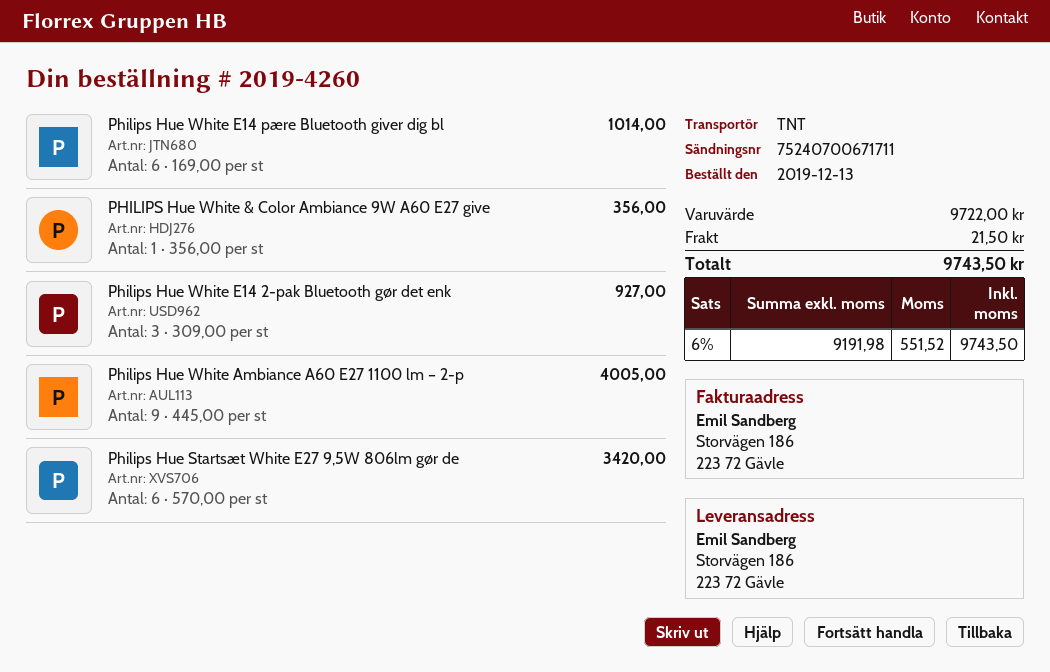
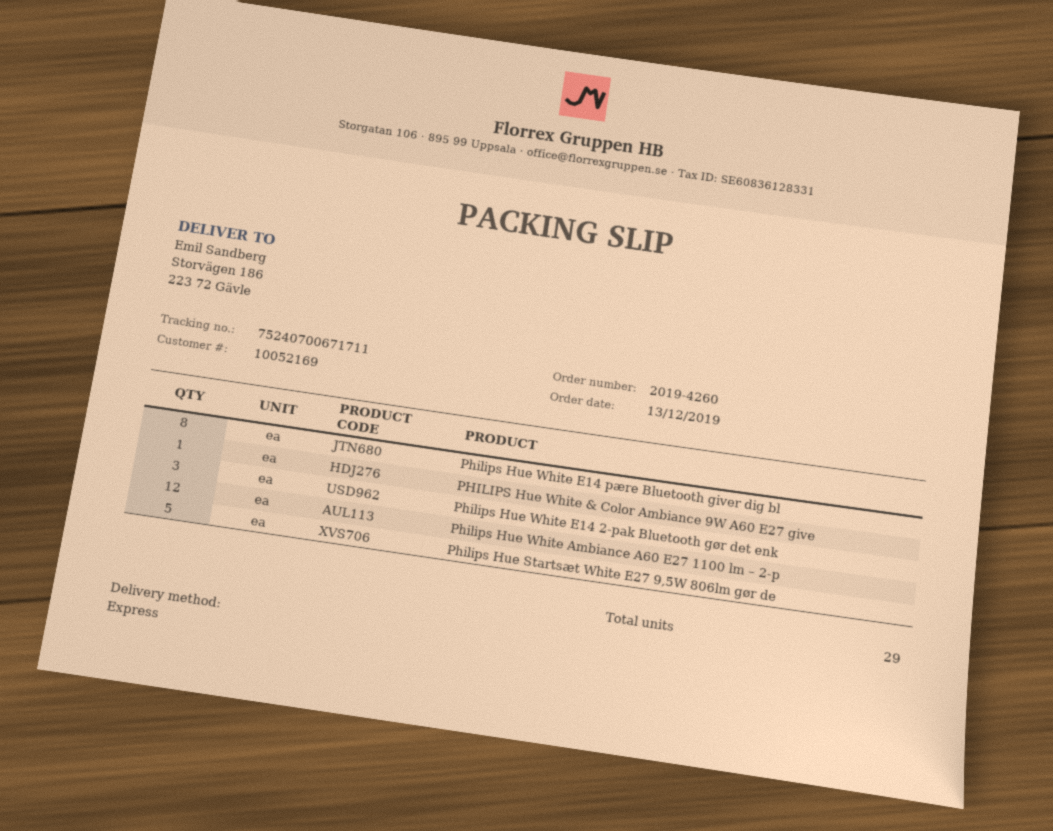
shipping method: TNT -> express
Philips Hue White E14 pære Bluetooth giver dig bl: 6 -> 8
Philips Hue White Ambiance A60 E27 1100 lm – 2-p: 9 -> 12
Philips Hue Startsæt White E27 9,5W 806lm gør de: 6 -> 5

